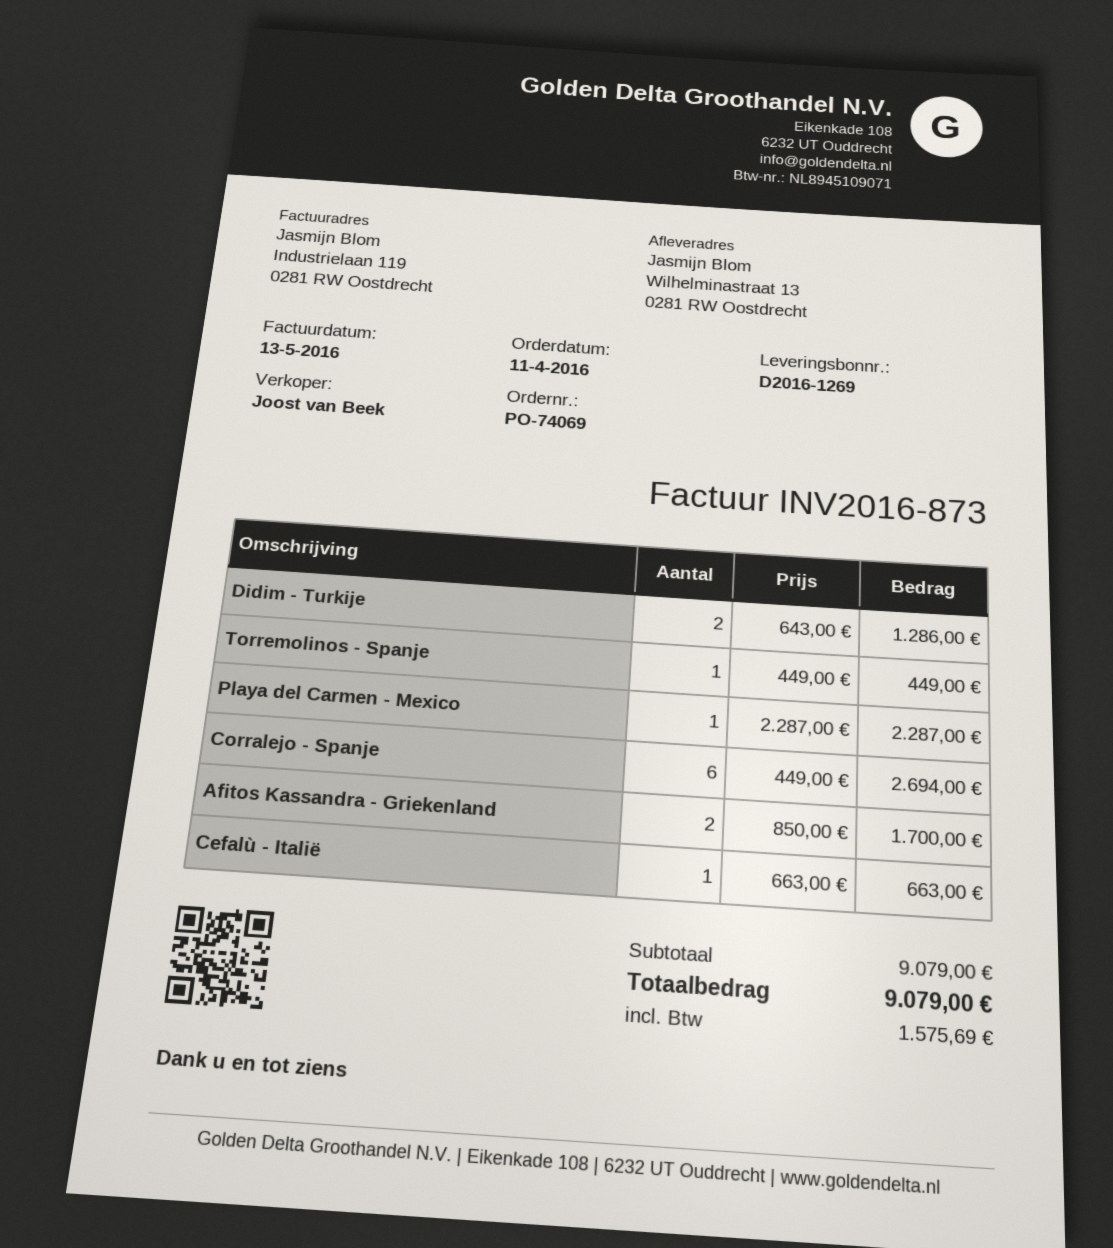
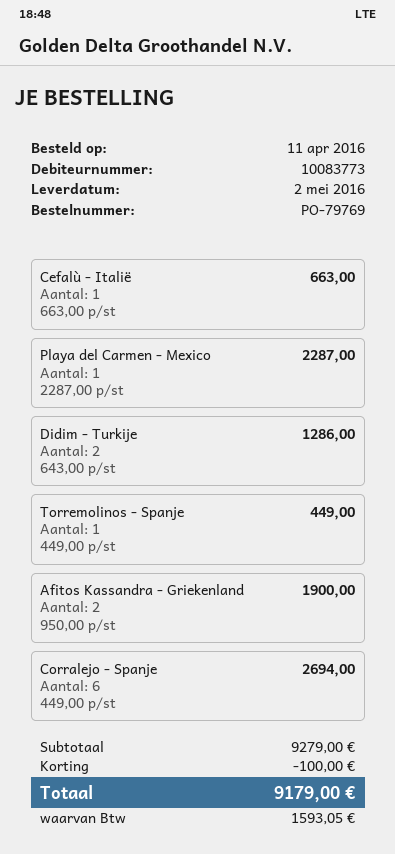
order number: PO-74069 -> PO-79769
Afitos Kassandra - Griekenland: 2 x 850.00 = 1700.00 -> 2 x 950.00 = 1900.00
subtotal: 9079.00 -> 9279.00
discount: none -> 100.00
tax: 1575.69 -> 1593.05
total: 9079.00 -> 9179.00

